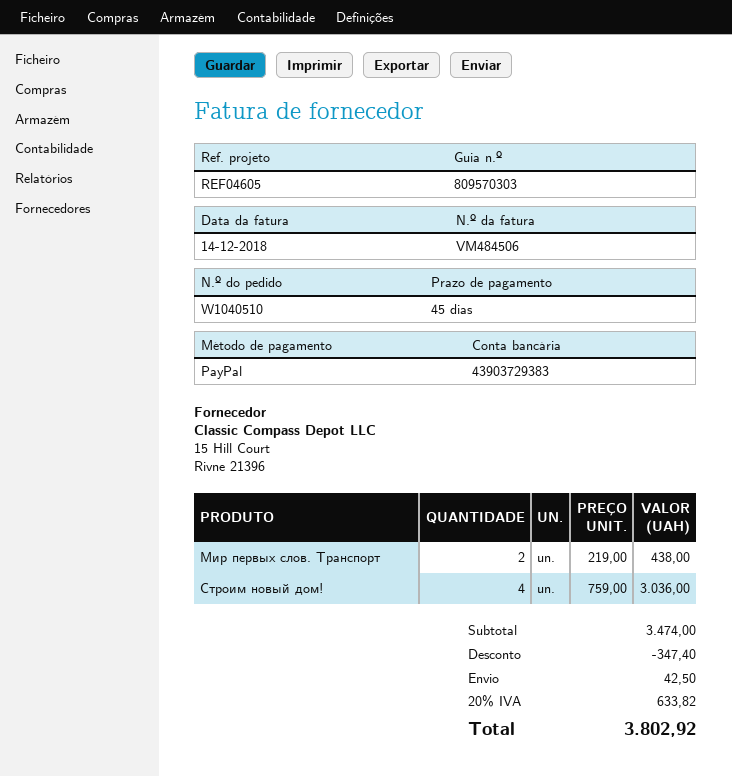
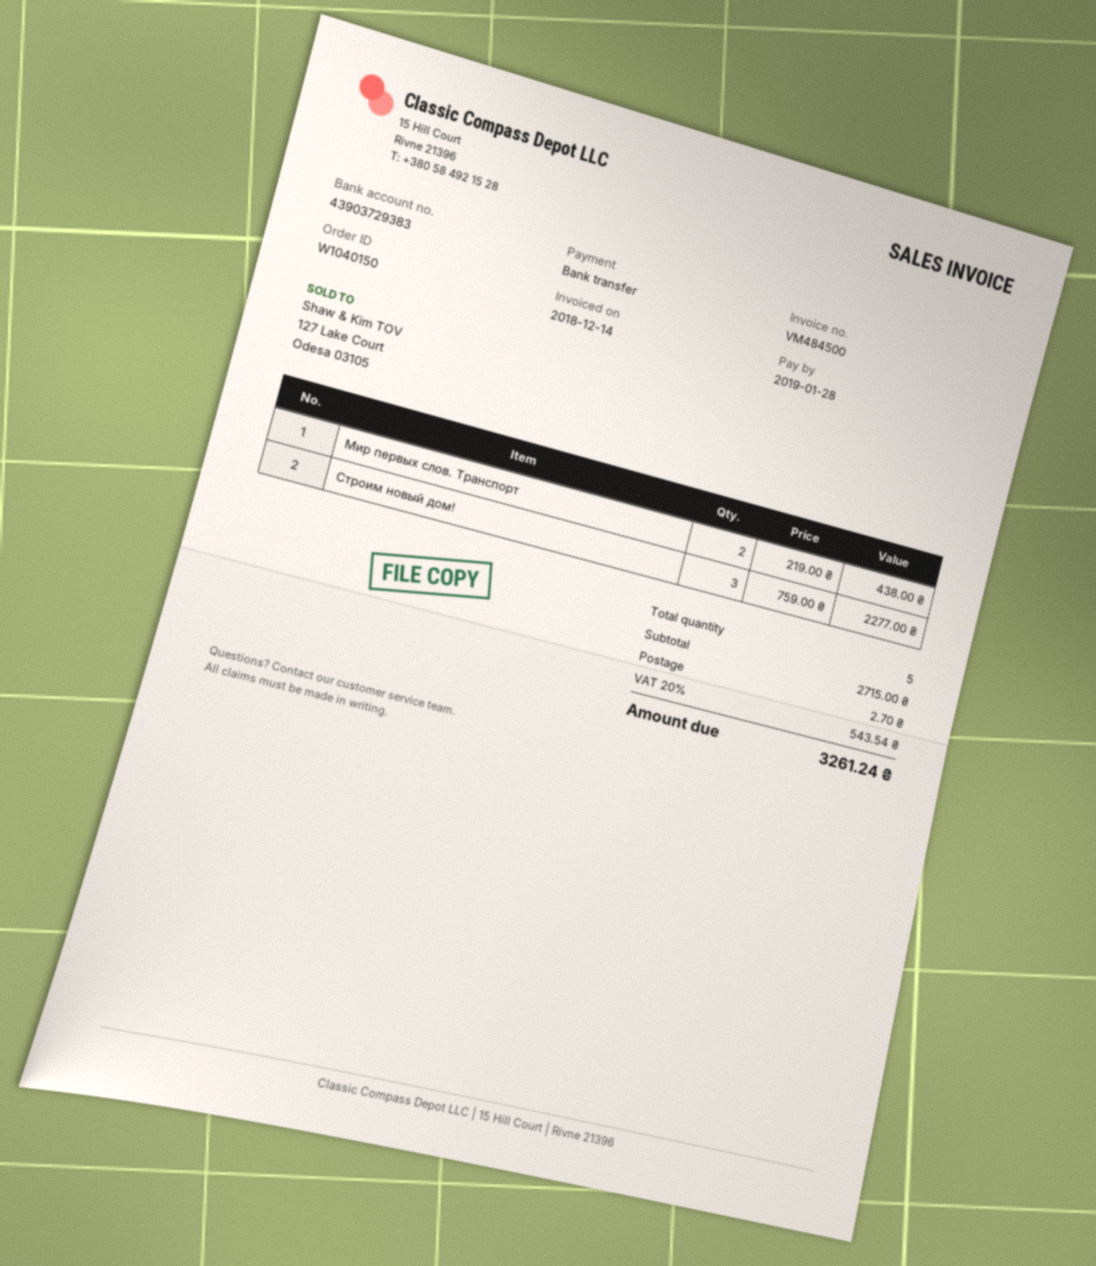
order number: W1040510 -> W1040150
invoice number: VM484506 -> VM484500
payment method: PayPal -> bank transfer
Строим новый дом!: 4 x 759.00 = 3036.00 -> 3 x 759.00 = 2277.00
subtotal: 3474.00 -> 2715.00
discount: 347.40 -> none
shipping: 42.50 -> 2.70
tax: 20% = 633.82 -> 20% = 543.54
total: 3802.92 -> 3261.24

